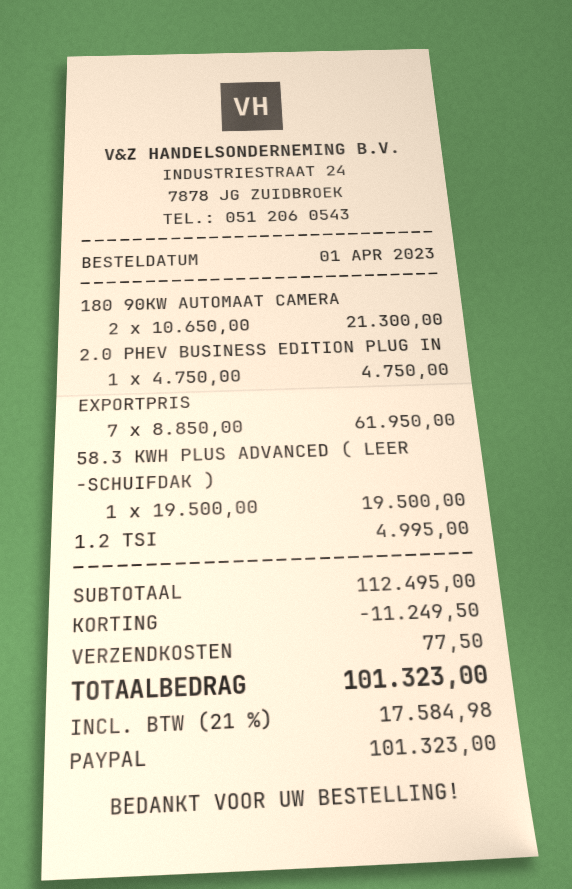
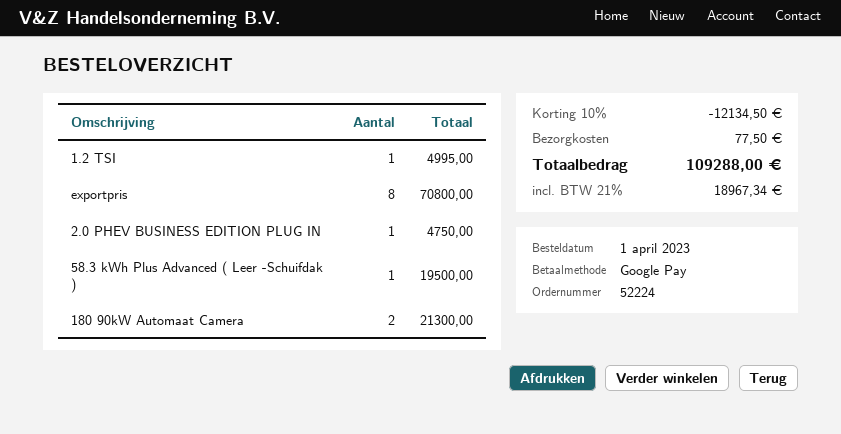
payment method: PayPal -> Google Pay
EXPORTPRIS: 7 for 61950.00 -> 8 for 70800.00
discount: 11249.50 -> 12134.50
tax: 21% = 17584.98 -> 21% = 18967.34
total: 101323.00 -> 109288.00

